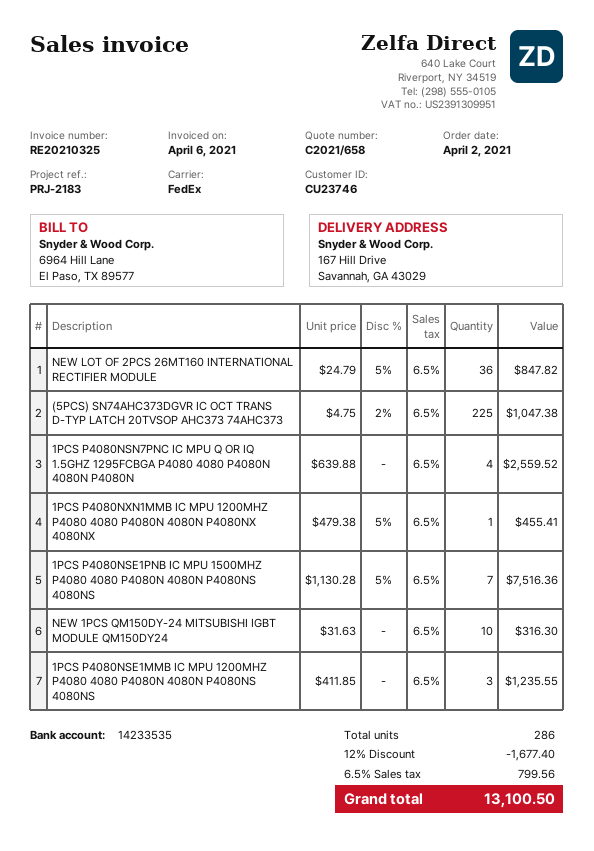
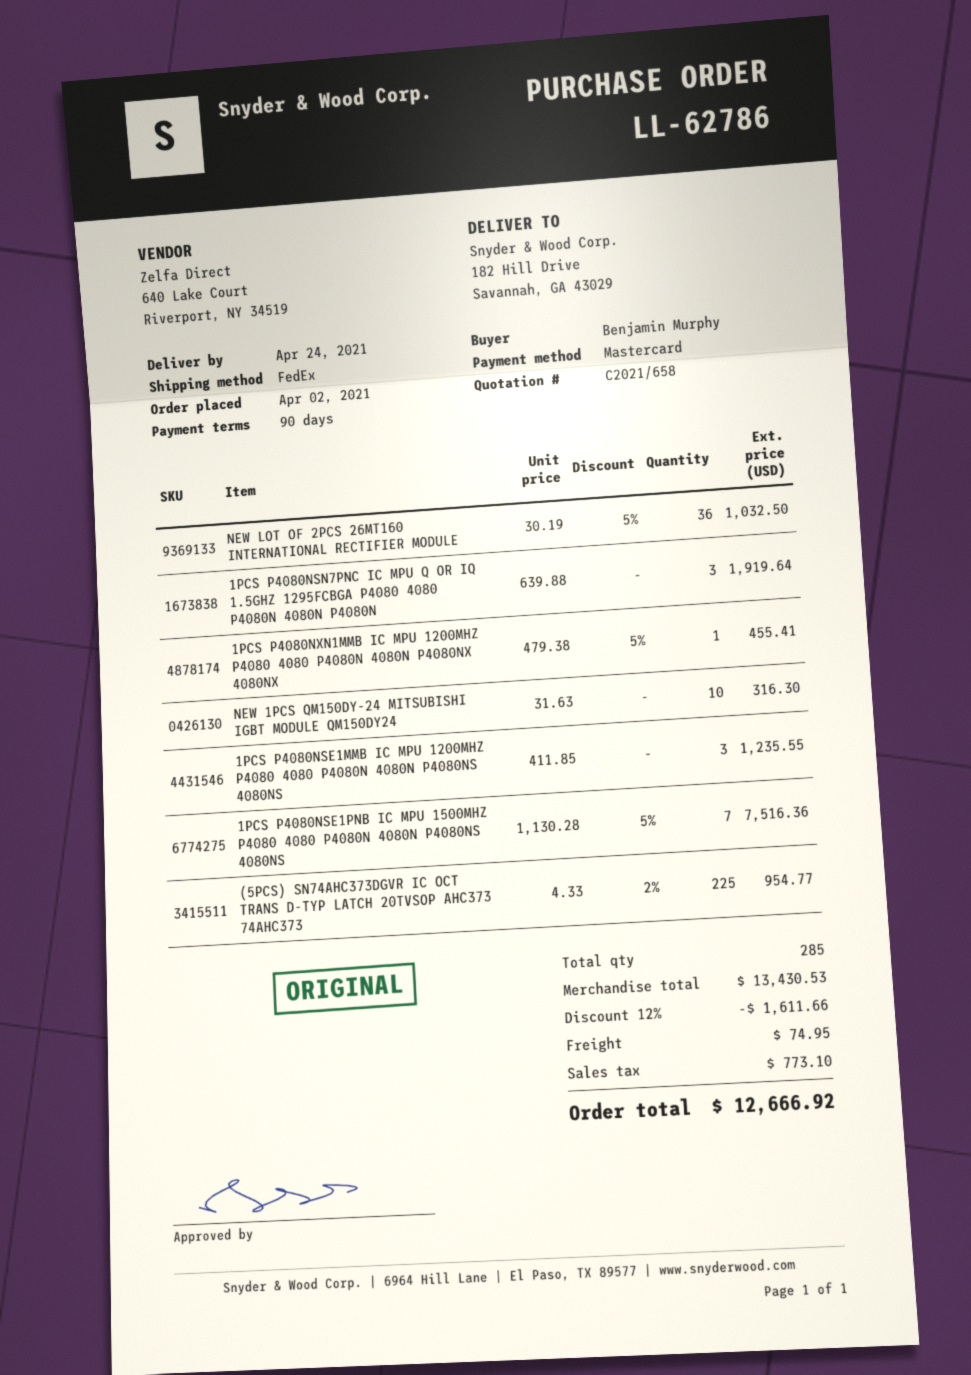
ship to: 167 Hill Drive, Savannah, GA 43029 -> 182 Hill Drive, Savannah, GA 43029
NEW LOT OF 2PCS 26MT160 INTERNATIONAL RECTIFIER MODULE: 36 x 24.79 - 5% = 847.82 -> 36 x 30.19 - 5% = 1032.50
(5PCS) SN74AHC373DGVR IC OCT TRANS D-TYP LATCH 20TVSOP AHC373 74AHC373: 225 x 4.75 - 2% = 1047.38 -> 225 x 4.33 - 2% = 954.77
1PCS P4080NSN7PNC IC MPU Q OR IQ 1.5GHZ 1295FCBGA P4080 4080 P4080N 4080N P4080N: 4 x 639.88 = 2559.52 -> 3 x 639.88 = 1919.64
total quantity: 286 -> 285
discount: 12% = 1677.40 -> 12% = 1611.66
shipping: none -> 74.95
tax: 799.56 -> 773.10
total: 13100.50 -> 12666.92

